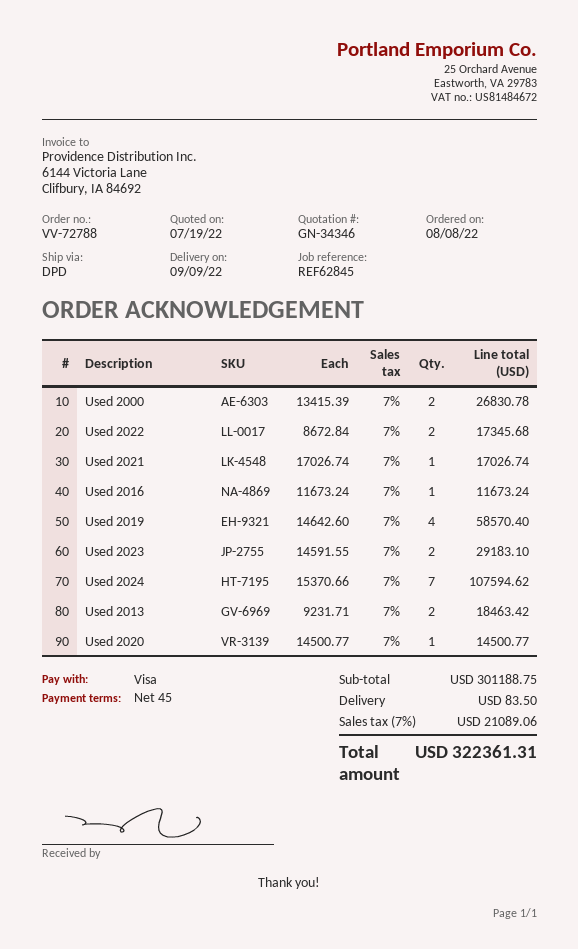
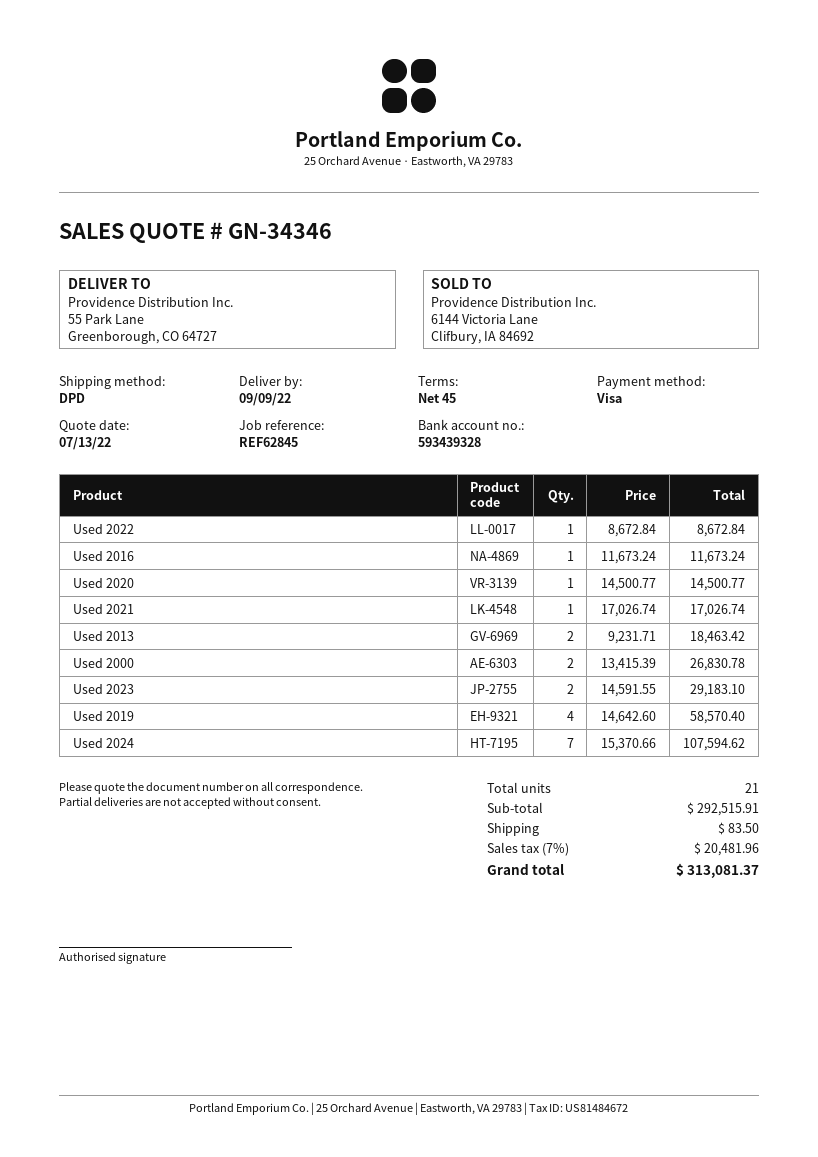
quote date: 2022-07-19 -> 2022-07-13
Used 2022: 2 x 8672.84 = 17345.68 -> 1 x 8672.84 = 8672.84
subtotal: 301188.75 -> 292515.91
tax: 7% = 21089.06 -> 7% = 20481.96
total: 322361.31 -> 313081.37

